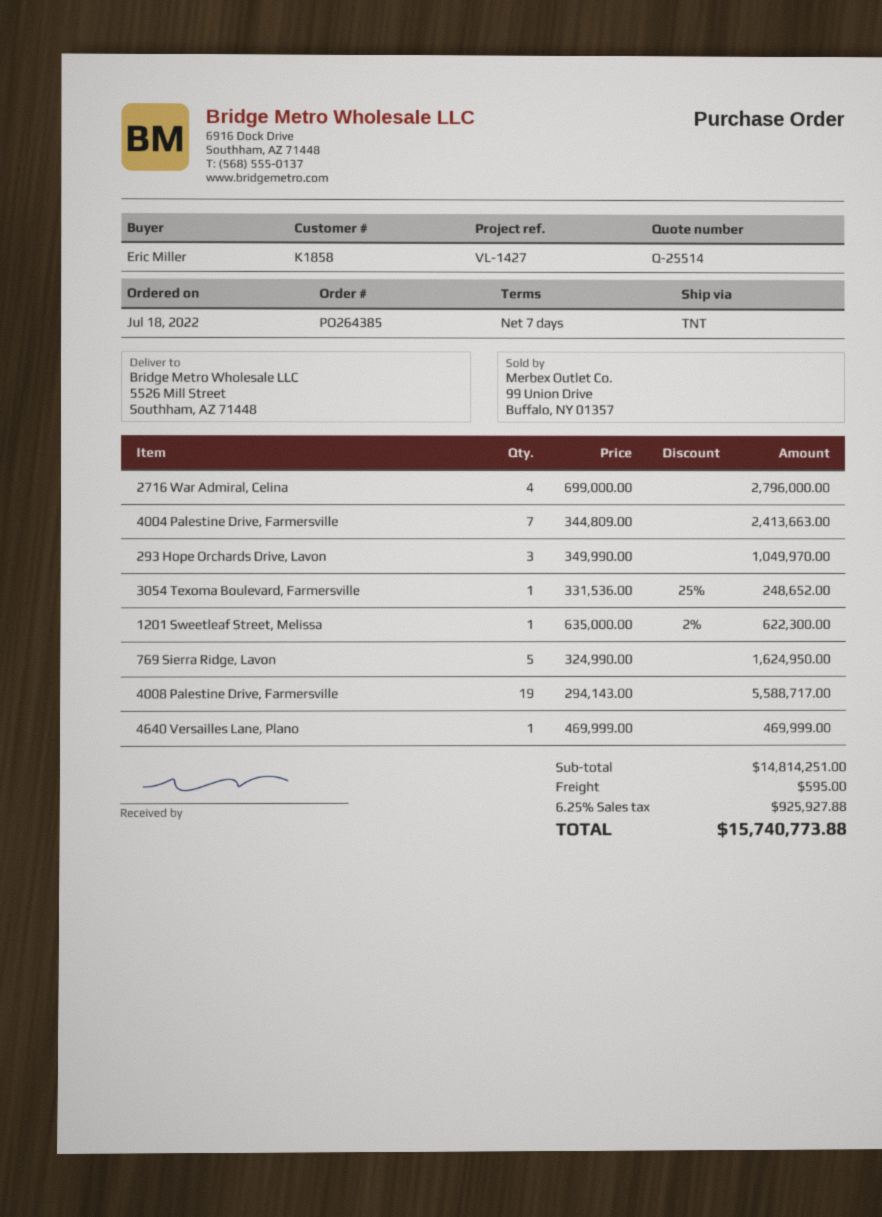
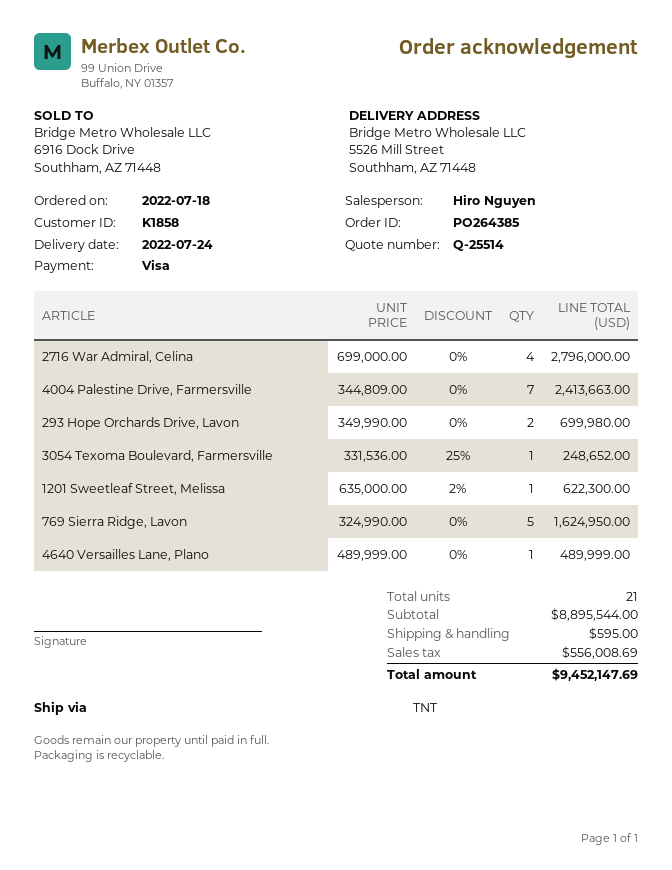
293 Hope Orchards Drive, Lavon: 3 x 349990.00 = 1049970.00 -> 2 x 349990.00 = 699980.00
4008 Palestine Drive, Farmersville: 19 x 294143.00 = 5588717.00 -> none
4640 Versailles Lane, Plano: 1 x 469999.00 = 469999.00 -> 1 x 489999.00 = 489999.00
subtotal: 14814251.00 -> 8895544.00
tax: 925927.88 -> 556008.69
total: 15740773.88 -> 9452147.69

